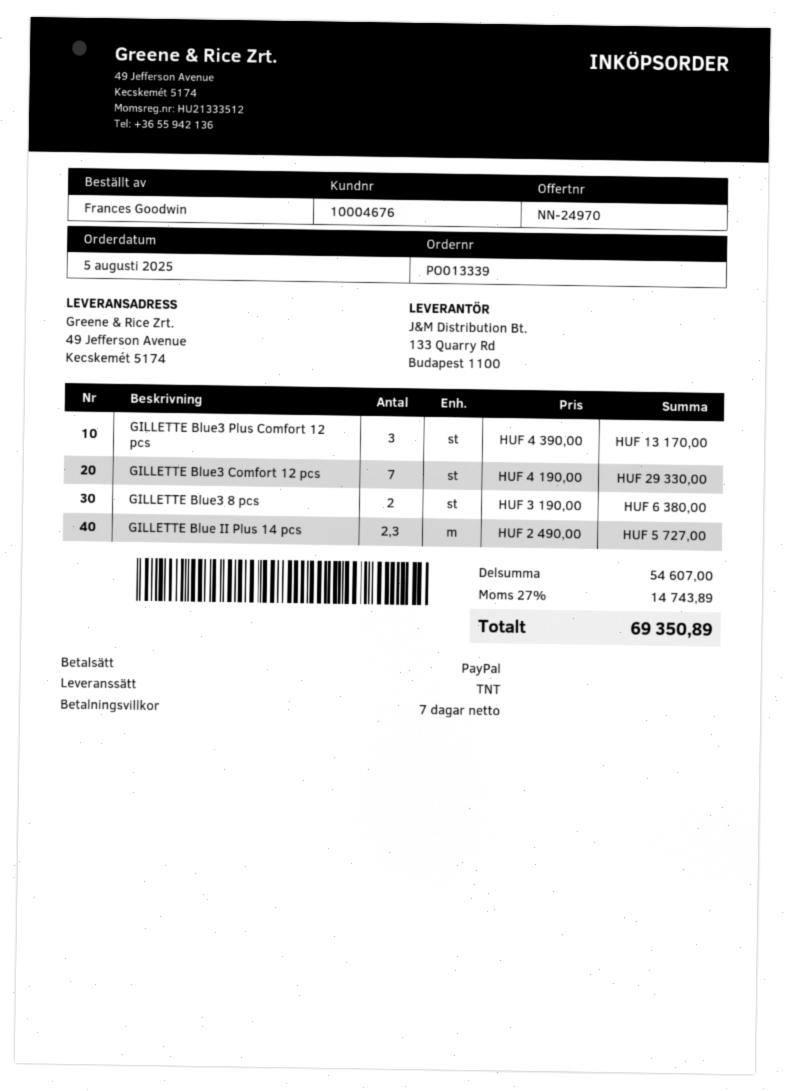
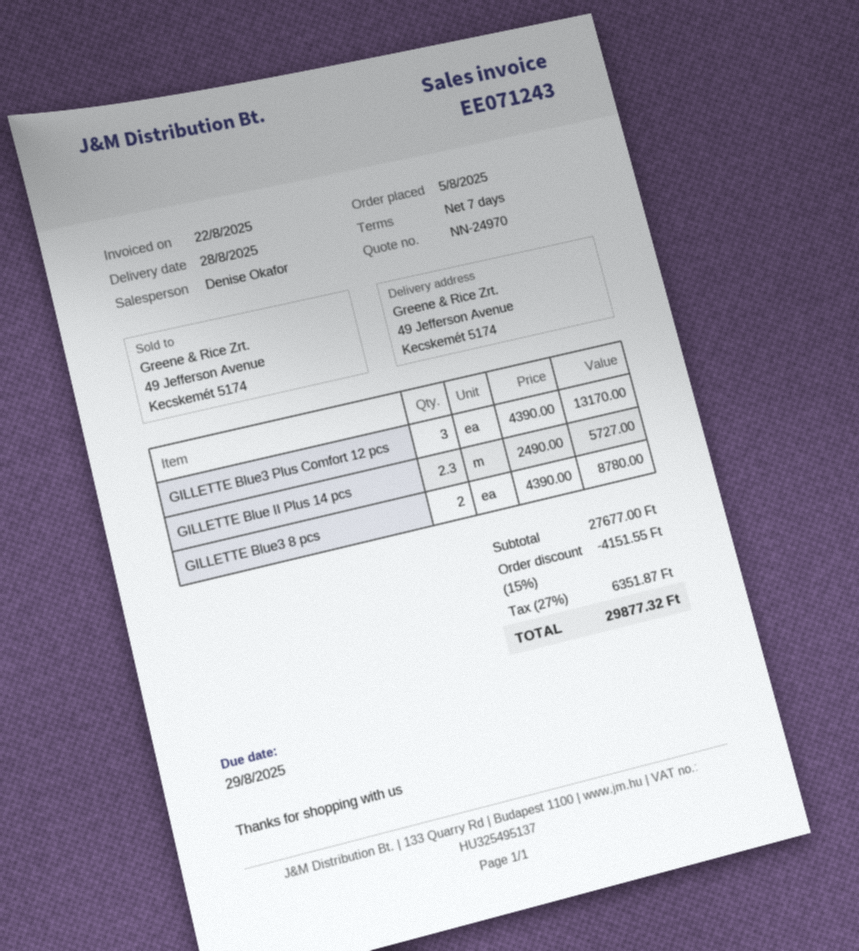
GILLETTE Blue3 Comfort 12 pcs: 7 x 4190.00 = 29330.00 -> none
GILLETTE Blue3 8 pcs: 2 x 3190.00 = 6380.00 -> 2 x 4390.00 = 8780.00
subtotal: 54607.00 -> 27677.00
discount: none -> 15% = 4151.55
tax: 27% = 14743.89 -> 27% = 6351.87
total: 69350.89 -> 29877.32

